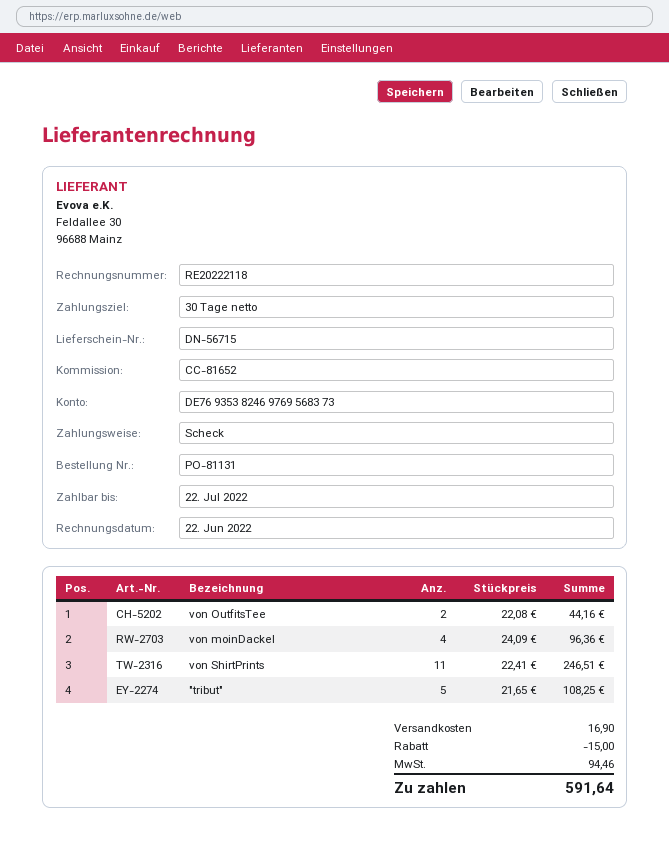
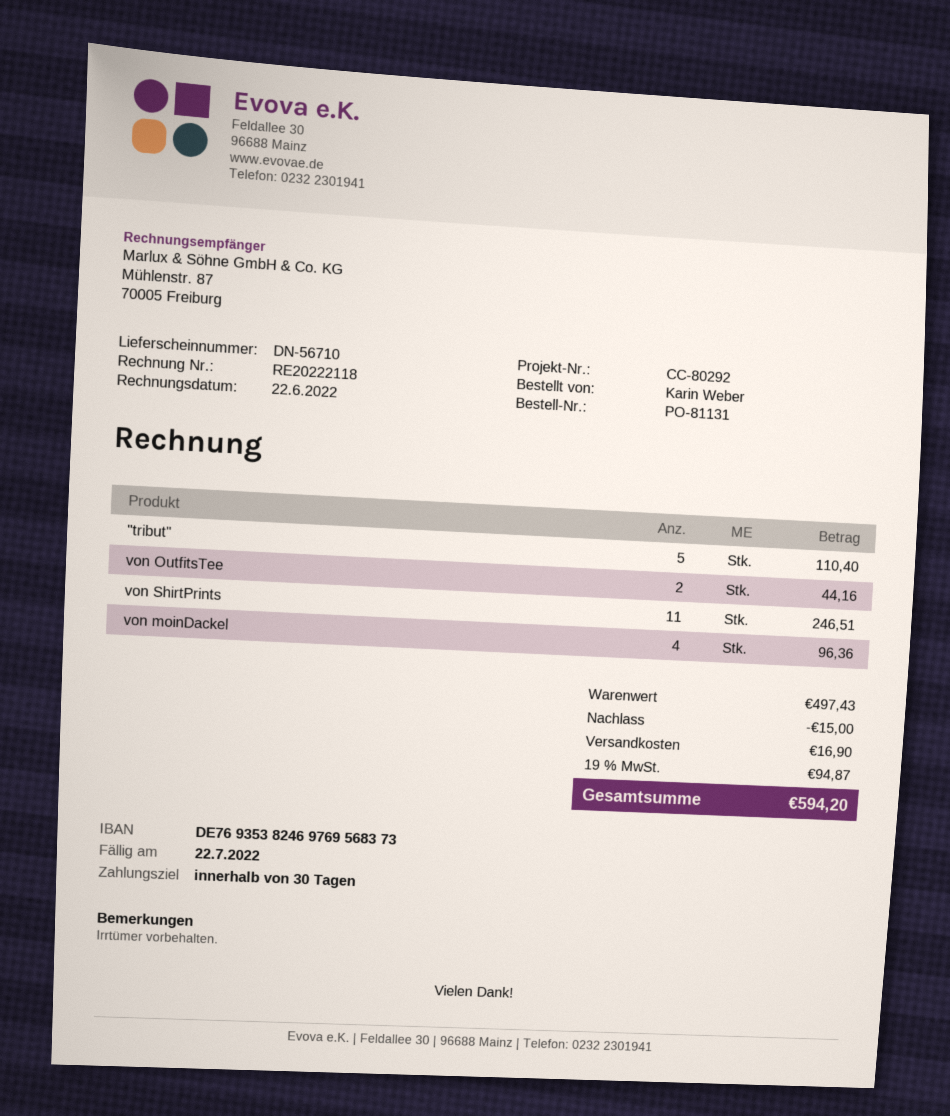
delivery note number: DN-56715 -> DN-56710
reference: CC-81652 -> CC-80292
"tribut": 5 for 108.25 -> 5 for 110.40
tax: 94.46 -> 94.87
total: 591.64 -> 594.20

